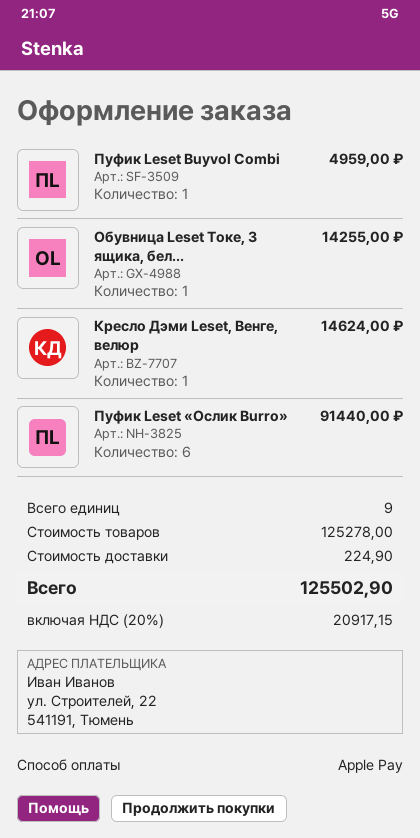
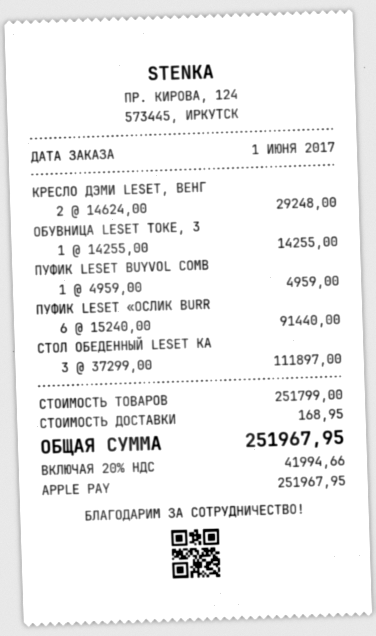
Кресло Дэми Leset, Венге, велюр: 1 for 14624.00 -> 2 for 29248.00
СТОЛ ОБЕДЕННЫЙ LESET КА: none -> 3 for 111897.00
subtotal: 125278.00 -> 251799.00
shipping: 224.90 -> 168.95
tax: 20% = 20917.15 -> 20% = 41994.66
total: 125502.90 -> 251967.95

